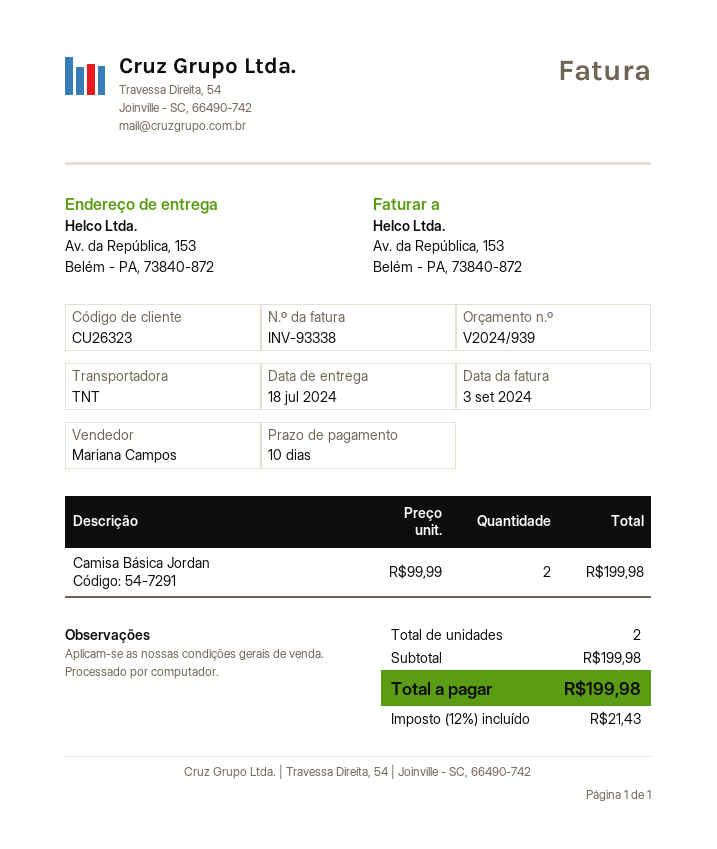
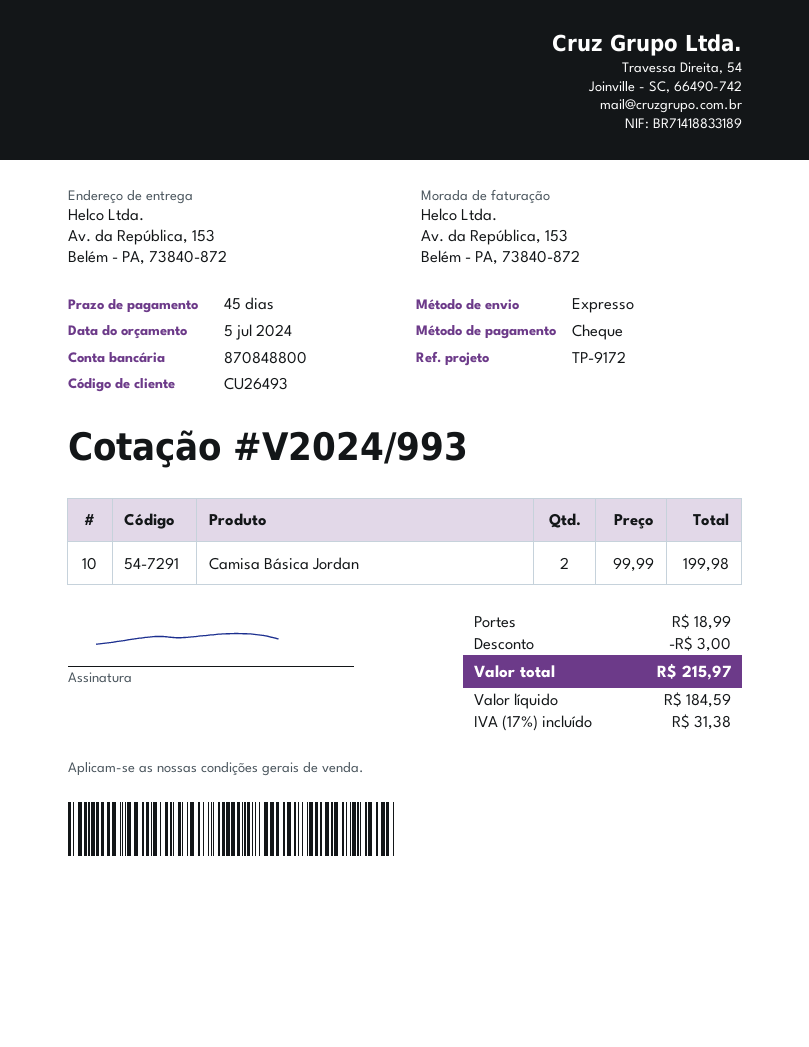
quote number: V2024/939 -> V2024/993
payment terms: 10 days -> 45 days
customer number: CU26323 -> CU26493
shipping method: TNT -> express
discount: none -> 3.00
shipping: none -> 18.99
tax: 12% = 21.43 -> 17% = 31.38
total: 199.98 -> 215.97

